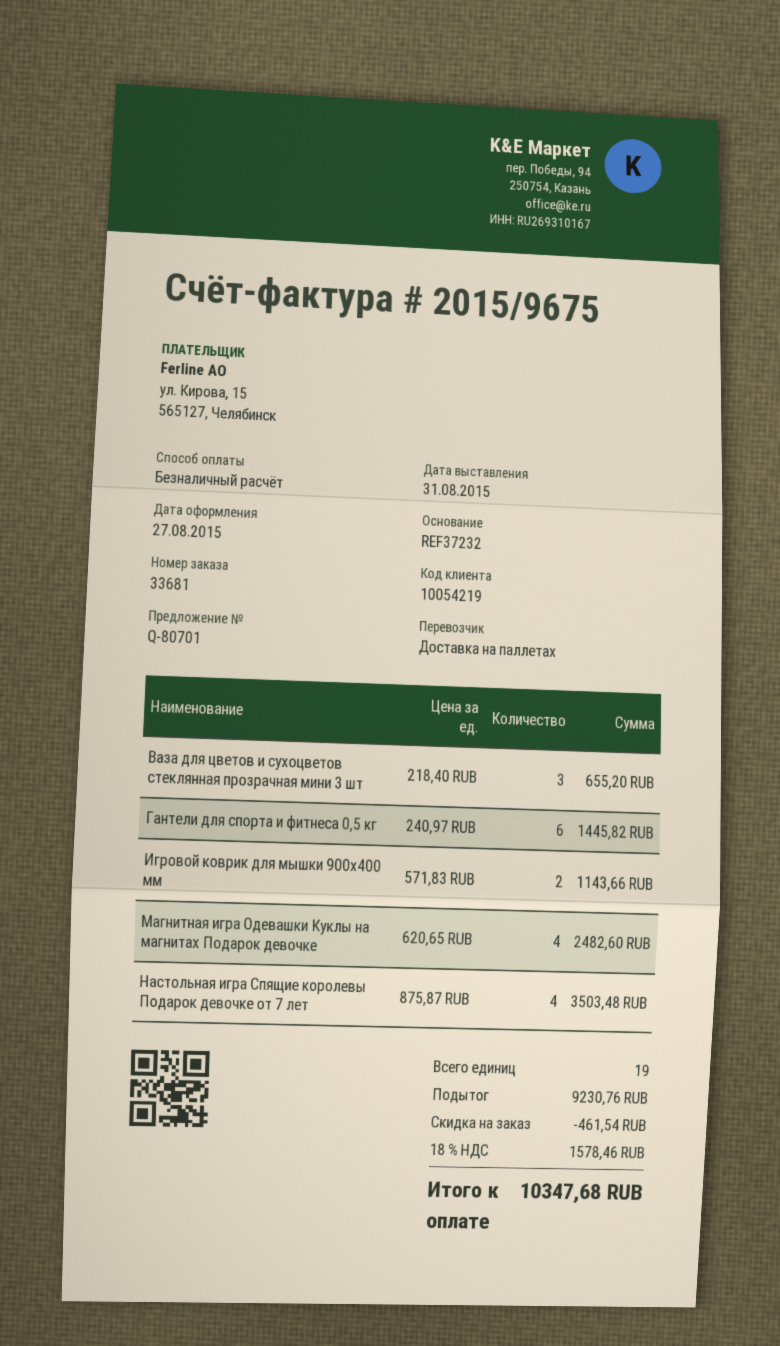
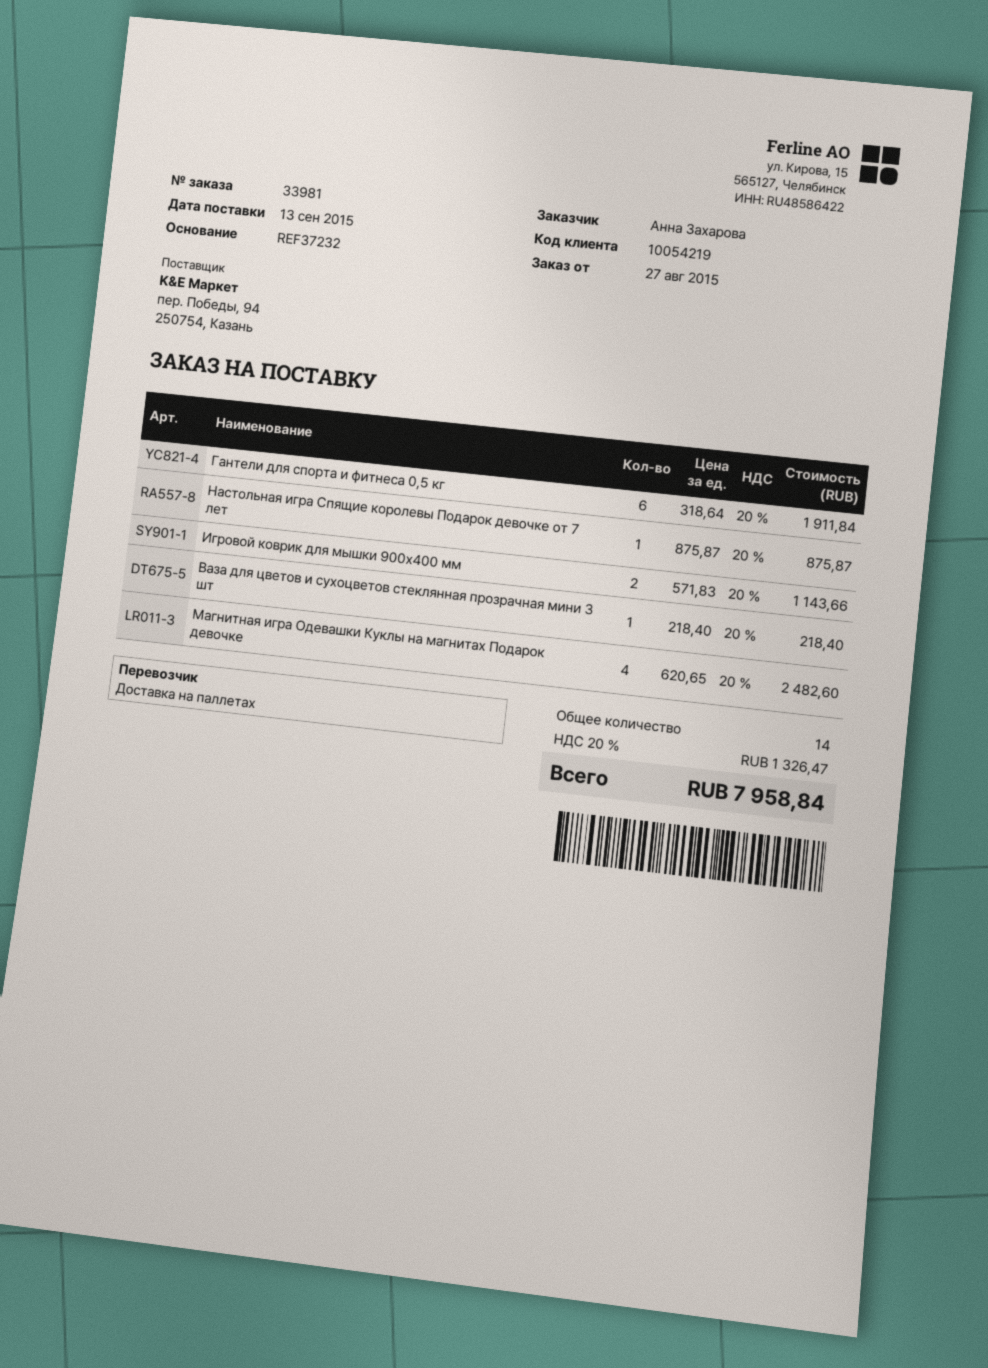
order number: 33681 -> 33981
Ваза для цветов и сухоцветов стеклянная прозрачная мини 3 шт: 3 x 218.40 = 655.20 -> 1 x 218.40 = 218.40
Гантели для спорта и фитнеса 0,5 кг: 6 x 240.97 = 1445.82 -> 6 x 318.64 = 1911.84
Настольная игра Спящие королевы Подарок девочке от 7 лет: 4 x 875.87 = 3503.48 -> 1 x 875.87 = 875.87
total quantity: 19 -> 14
discount: 461.54 -> none
tax: 18% = 1578.46 -> 20% = 1326.47
total: 10347.68 -> 7958.84

